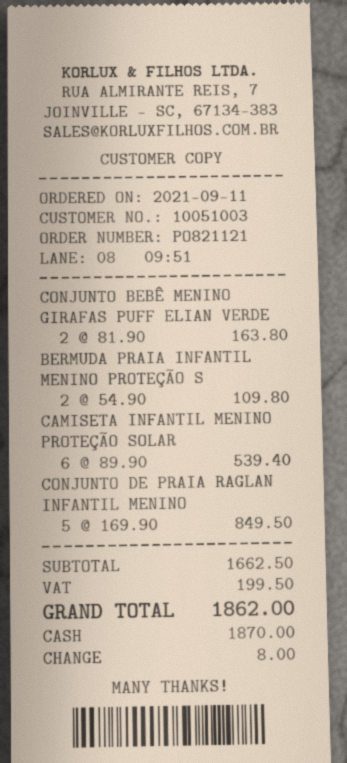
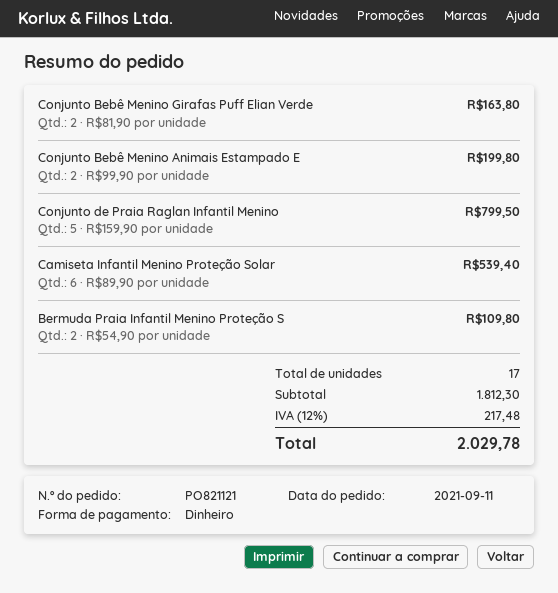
CONJUNTO DE PRAIA RAGLAN INFANTIL MENINO: 5 x 169.90 = 849.50 -> 5 x 159.90 = 799.50
Conjunto Bebê Menino Animais Estampado E: none -> 2 x 99.90 = 199.80
subtotal: 1662.50 -> 1812.30
tax: 199.50 -> 217.48
total: 1862.00 -> 2029.78

